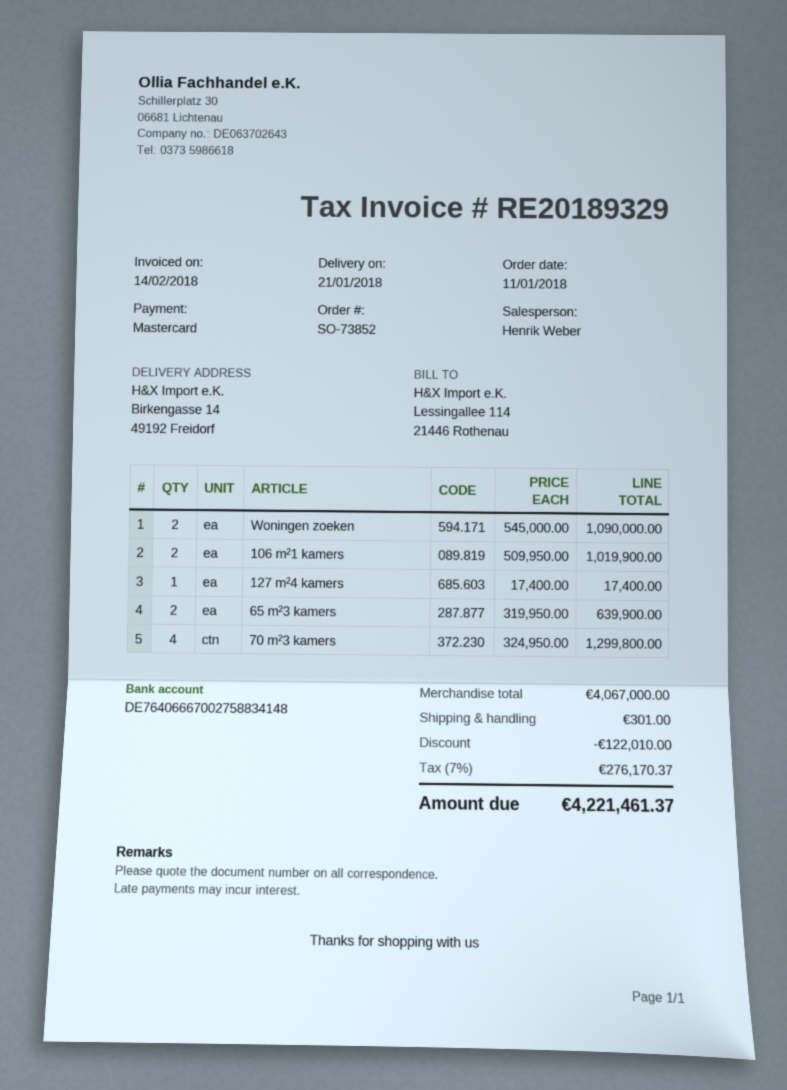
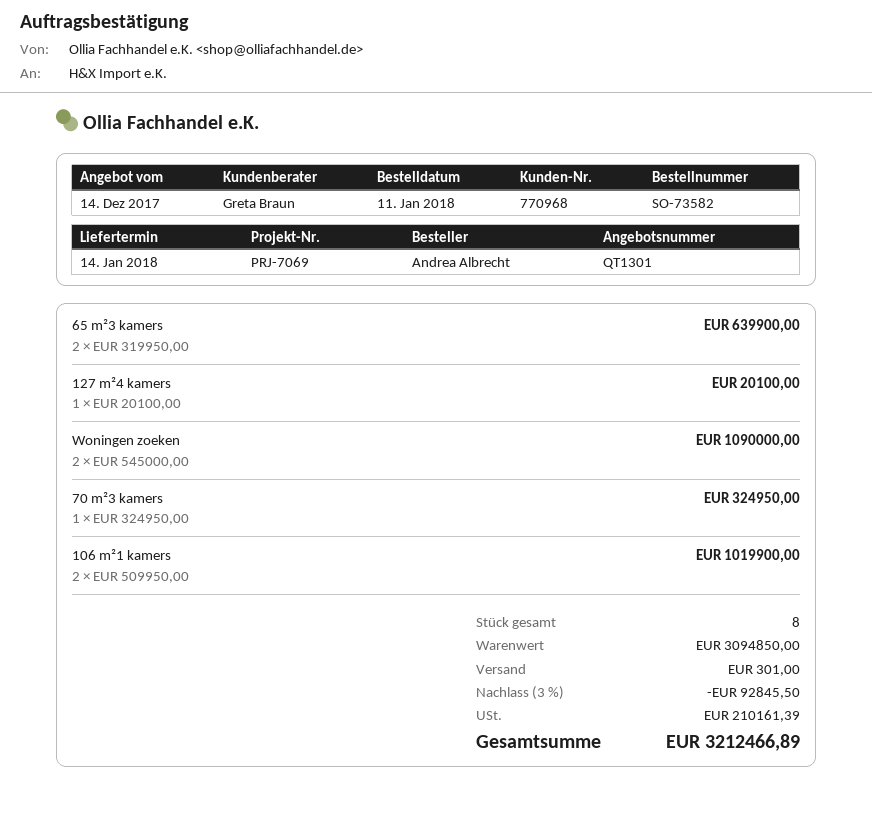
order number: SO-73852 -> SO-73582
delivery date: 2018-01-21 -> 2018-01-14
sales rep: Henrik Weber -> Greta Braun
127 m²4 kamers: 1 x 17400.00 = 17400.00 -> 1 x 20100.00 = 20100.00
70 m²3 kamers: 4 x 324950.00 = 1299800.00 -> 1 x 324950.00 = 324950.00
subtotal: 4067000.00 -> 3094850.00
discount: 122010.00 -> 92845.50
tax: 276170.37 -> 210161.39
total: 4221461.37 -> 3212466.89

